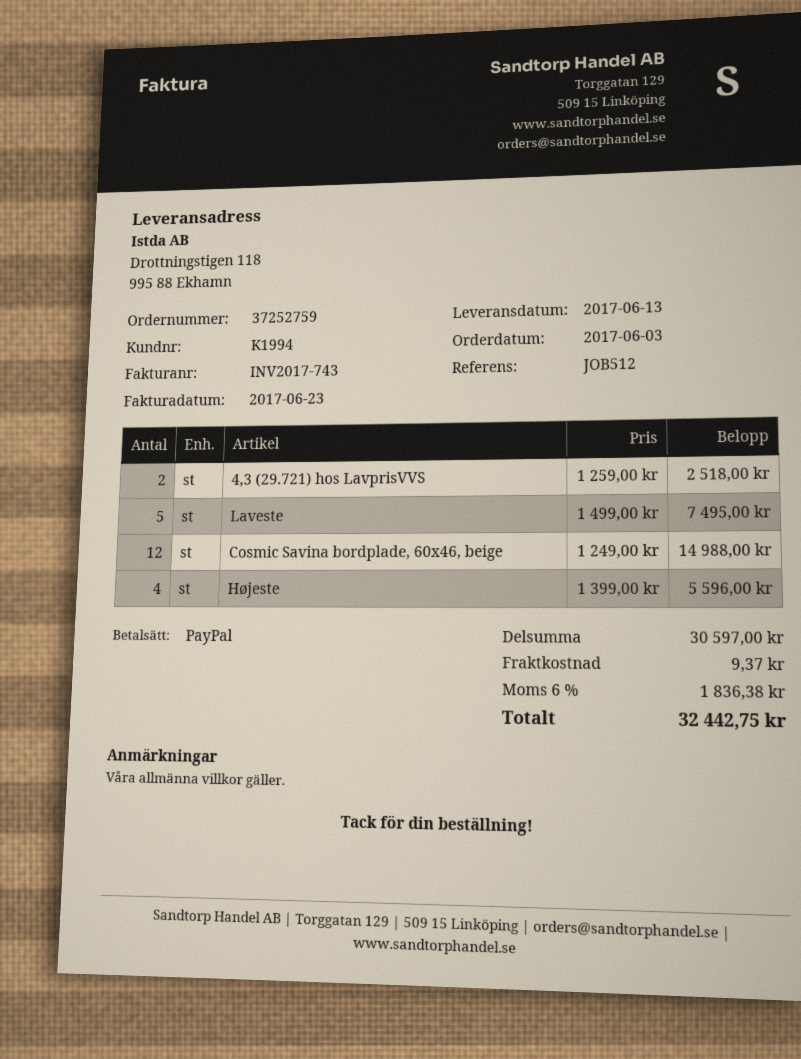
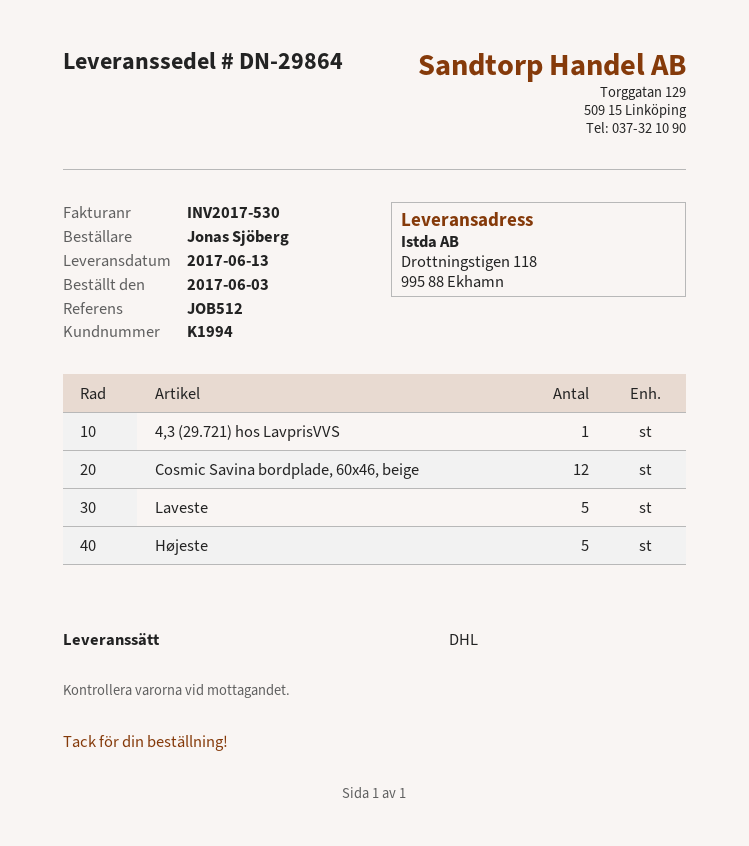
invoice number: INV2017-743 -> INV2017-530
4,3 (29.721) hos LavprisVVS: 2 -> 1
Højeste: 4 -> 5

